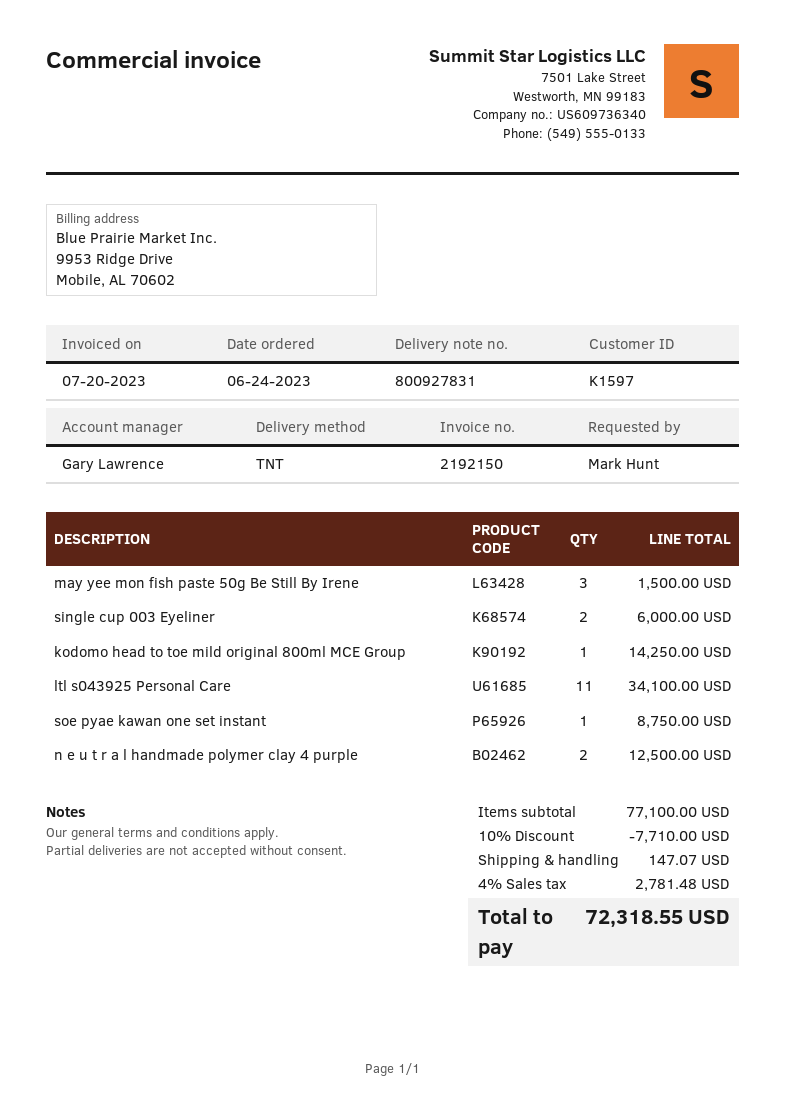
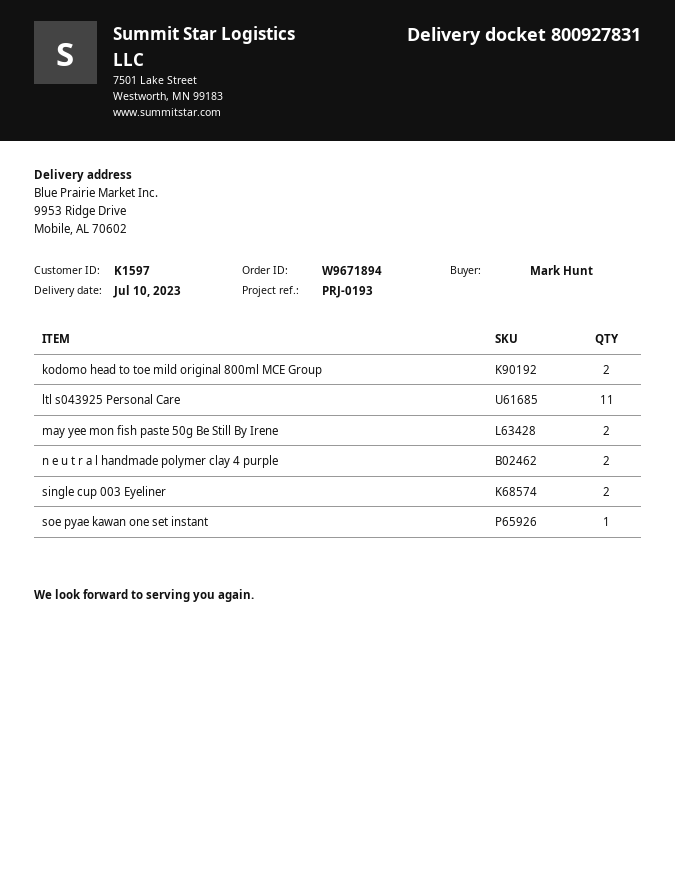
may yee mon fish paste 50g Be Still By Irene: 3 -> 2
kodomo head to toe mild original 800ml MCE Group: 1 -> 2

